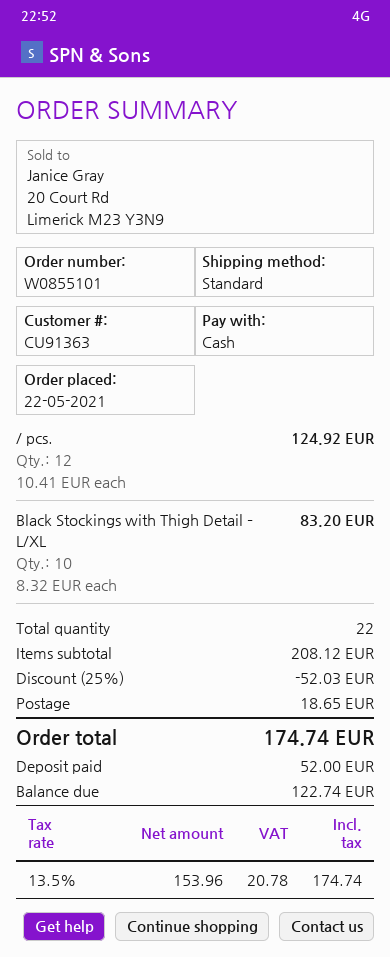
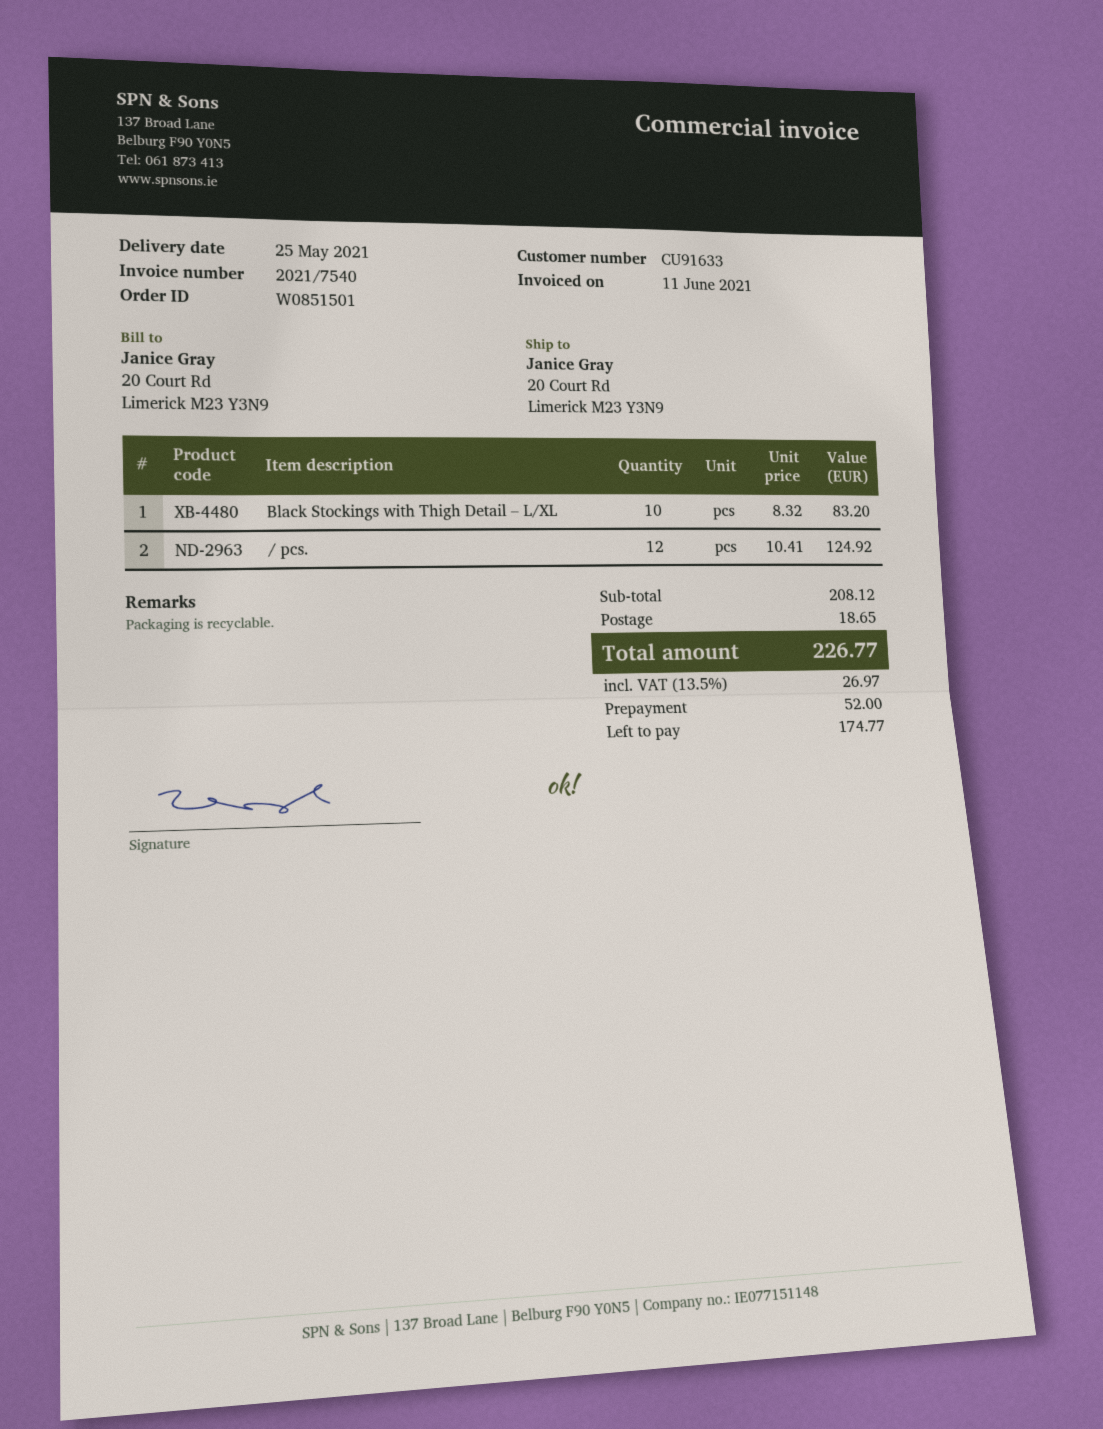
order number: W0855101 -> W0851501
customer number: CU91363 -> CU91633
discount: 25% = 52.03 -> none
tax: 13.5% = 20.78 -> 13.5% = 26.97
total: 174.74 -> 226.77
balance: 122.74 -> 174.77

